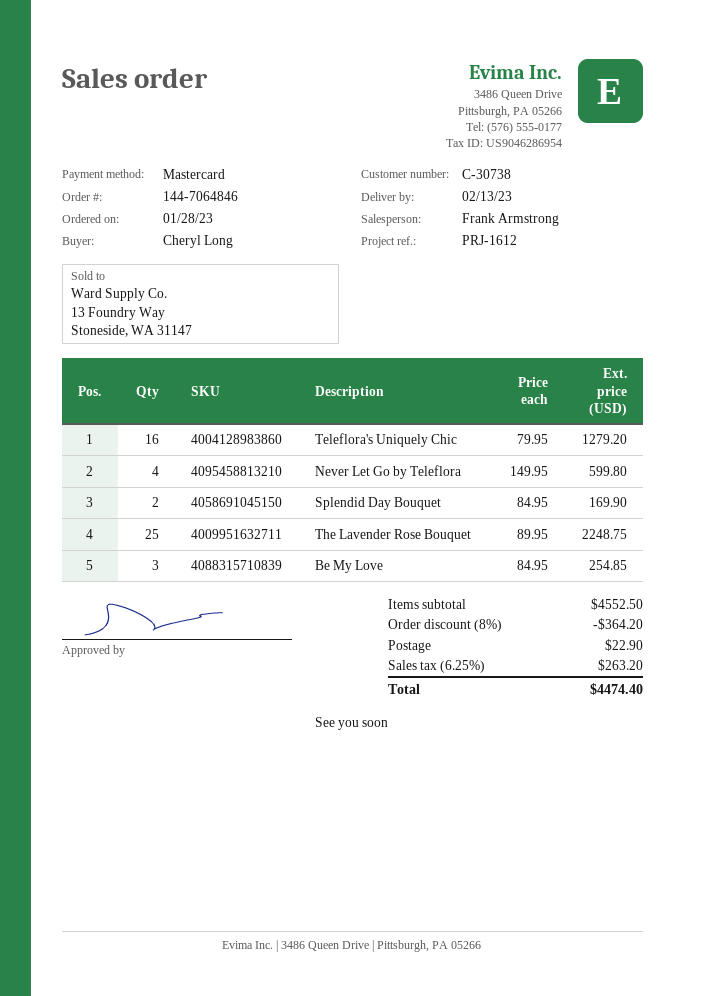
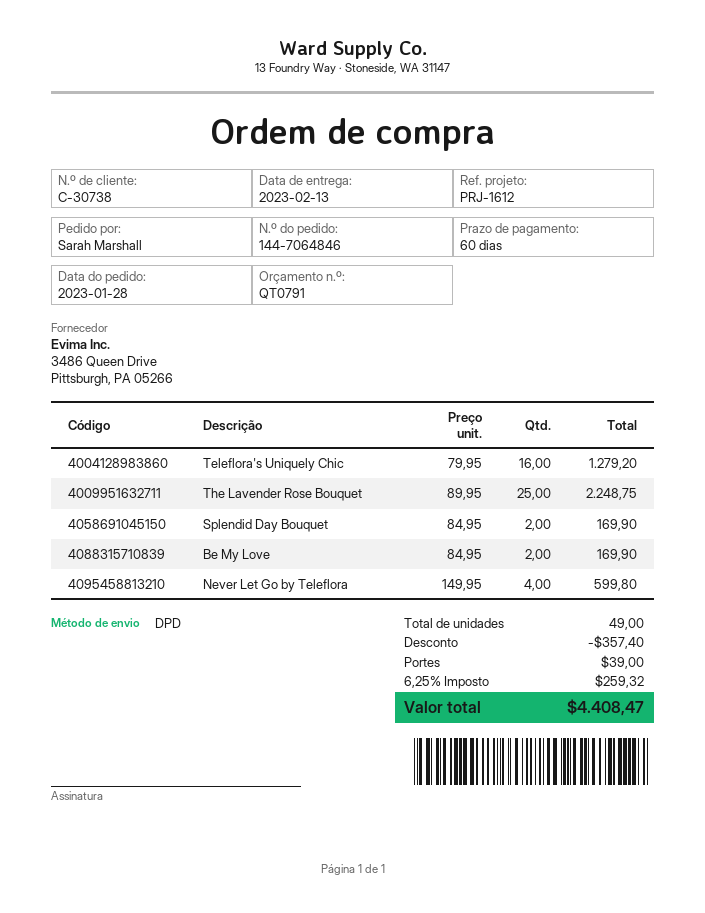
ordered by: Cheryl Long -> Sarah Marshall
Be My Love: 3 x 84.95 = 254.85 -> 2 x 84.95 = 169.90
discount: 364.20 -> 357.40
shipping: 22.90 -> 39.00
tax: 6.25% = 263.20 -> 6.25% = 259.32
total: 4474.40 -> 4408.47

